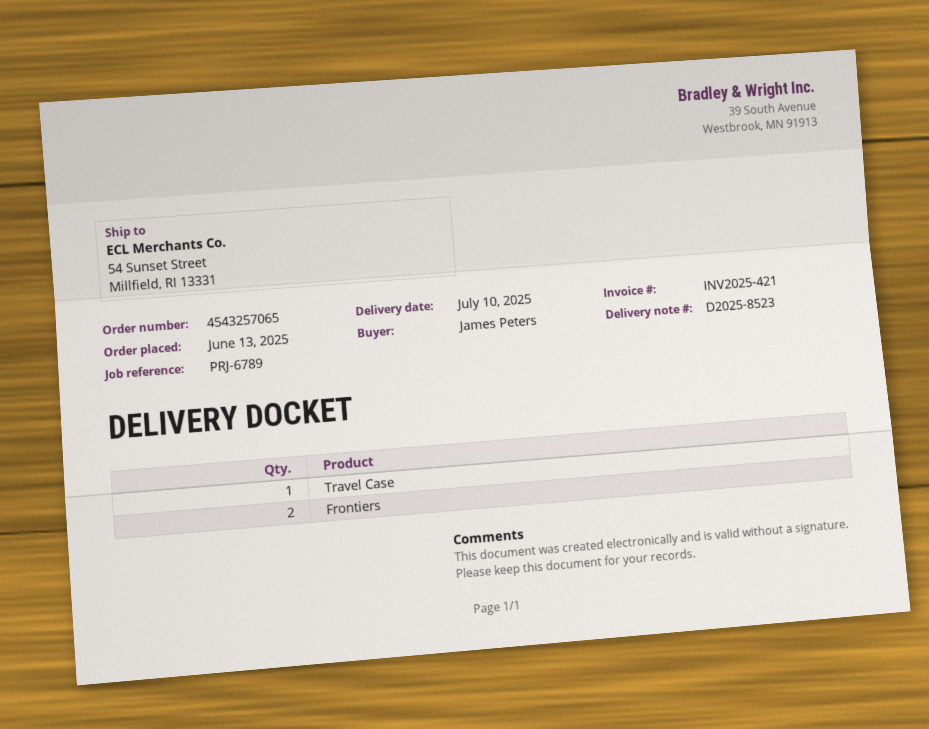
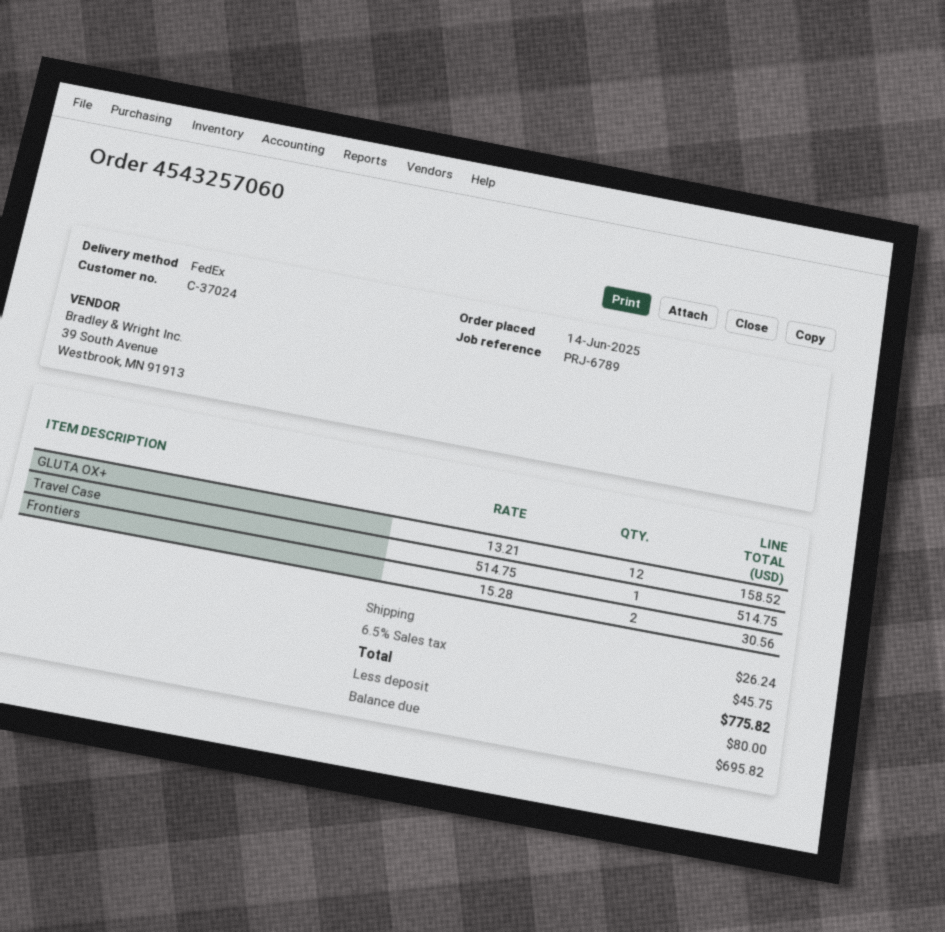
order number: 4543257065 -> 4543257060
order date: 2025-06-13 -> 2025-06-14
GLUTA OX+: none -> 12

